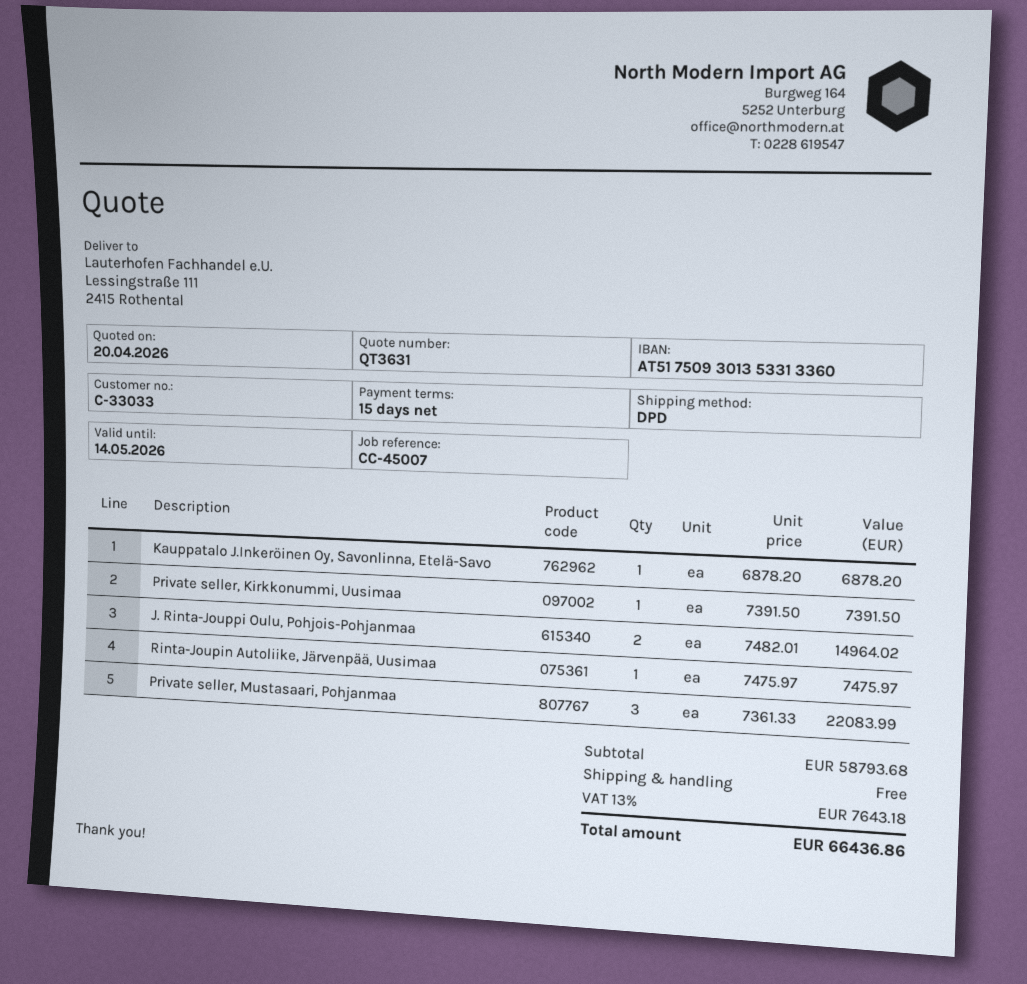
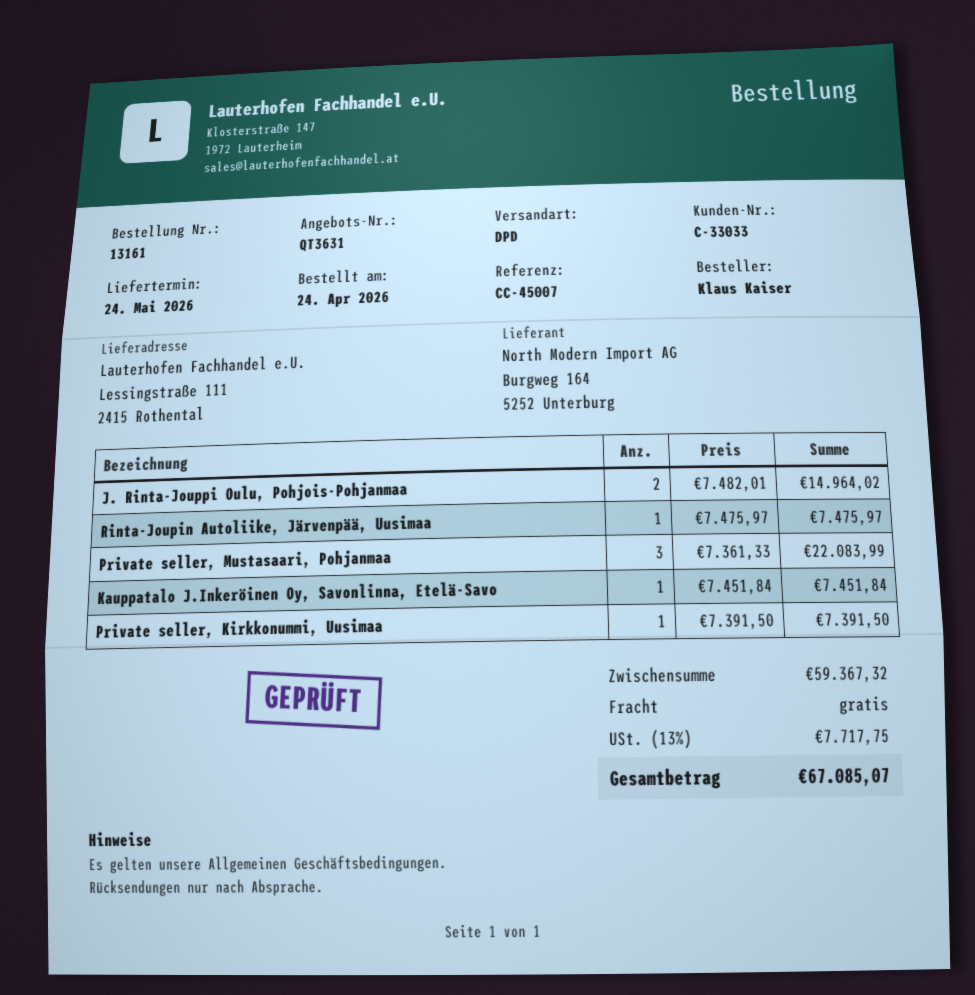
Kauppatalo J.Inkeröinen Oy, Savonlinna, Etelä-Savo: 1 x 6878.20 = 6878.20 -> 1 x 7451.84 = 7451.84
subtotal: 58793.68 -> 59367.32
tax: 13% = 7643.18 -> 13% = 7717.75
total: 66436.86 -> 67085.07

